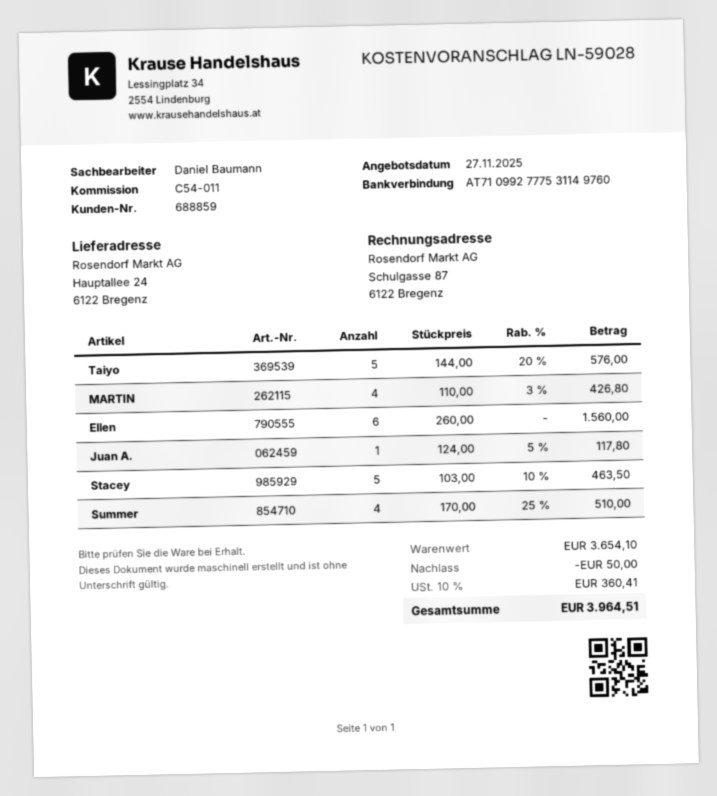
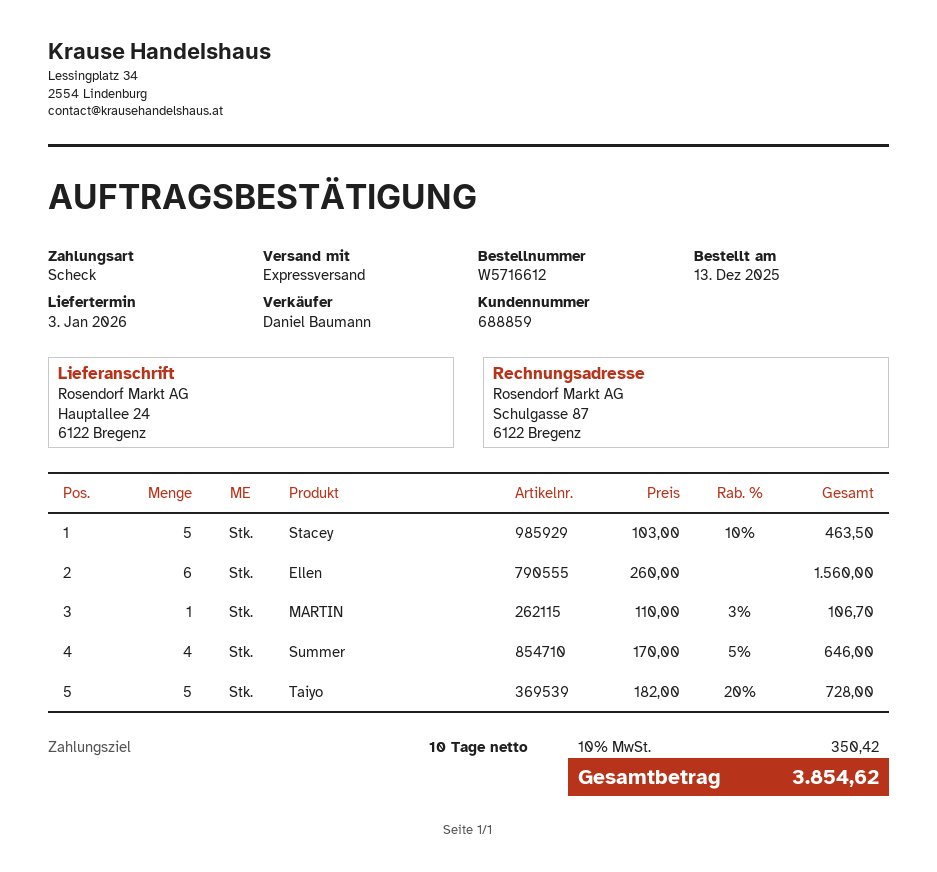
Taiyo: 5 x 144.00 - 20% = 576.00 -> 5 x 182.00 - 20% = 728.00
MARTIN: 4 x 110.00 - 3% = 426.80 -> 1 x 110.00 - 3% = 106.70
Juan A.: 1 x 124.00 - 5% = 117.80 -> none
Summer: 4 x 170.00 - 25% = 510.00 -> 4 x 170.00 - 5% = 646.00
discount: 50.00 -> none
tax: 10% = 360.41 -> 10% = 350.42
total: 3964.51 -> 3854.62

